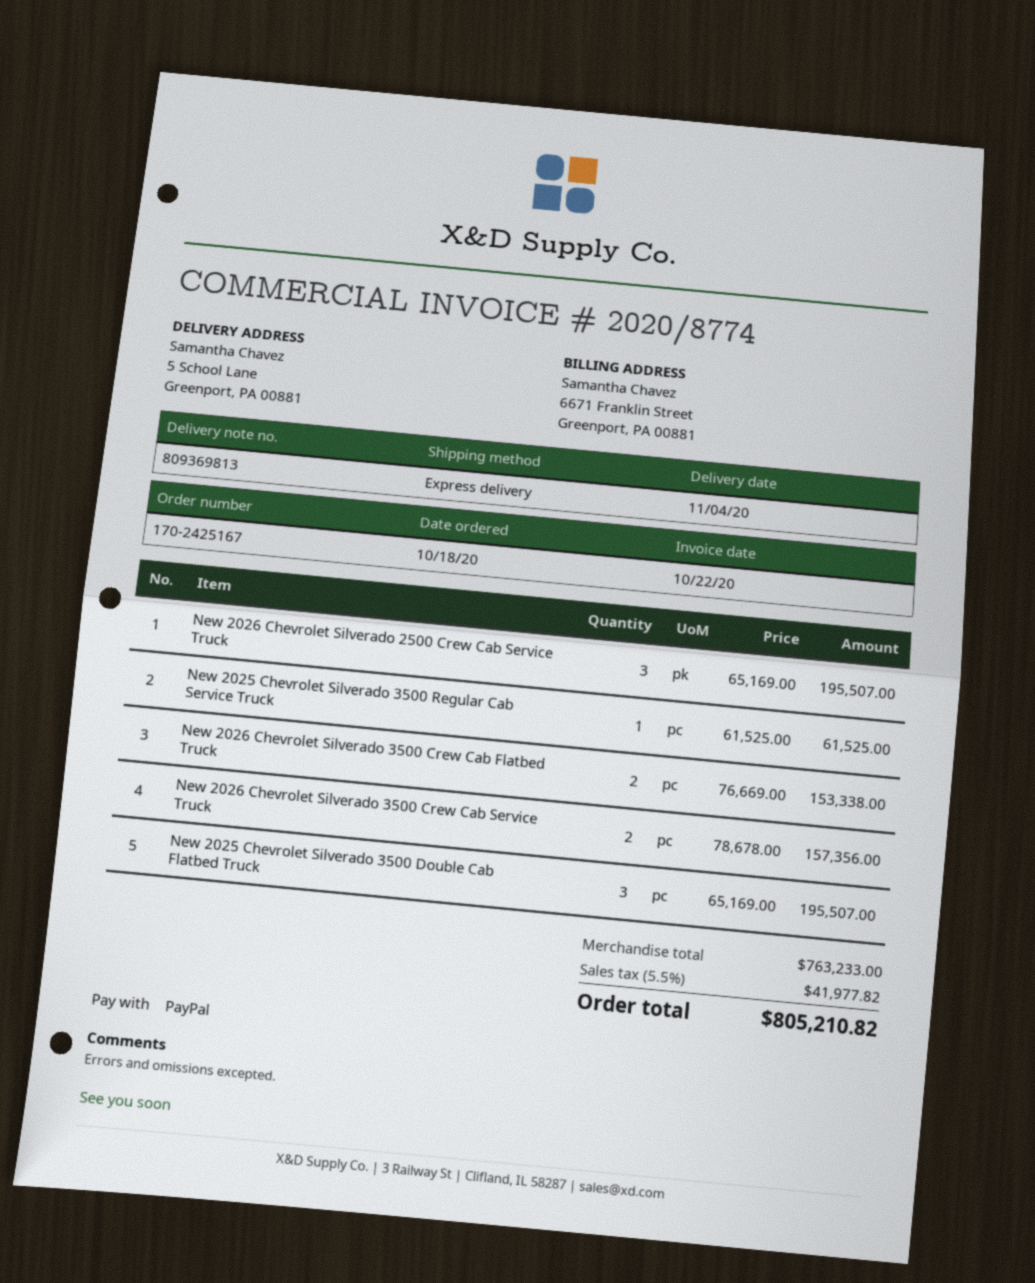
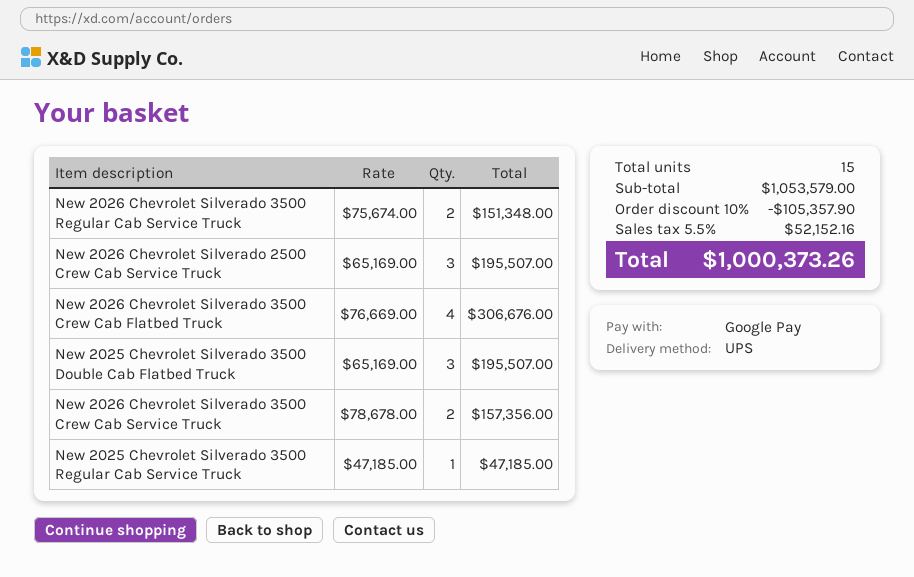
payment method: PayPal -> Google Pay
shipping method: express -> UPS
New 2025 Chevrolet Silverado 3500 Regular Cab Service Truck: 1 x 61525.00 = 61525.00 -> 1 x 47185.00 = 47185.00
New 2026 Chevrolet Silverado 3500 Crew Cab Flatbed Truck: 2 x 76669.00 = 153338.00 -> 4 x 76669.00 = 306676.00
New 2026 Chevrolet Silverado 3500 Regular Cab Service Truck: none -> 2 x 75674.00 = 151348.00
subtotal: 763233.00 -> 1053579.00
discount: none -> 10% = 105357.90
tax: 5.5% = 41977.82 -> 5.5% = 52152.16
total: 805210.82 -> 1000373.26

